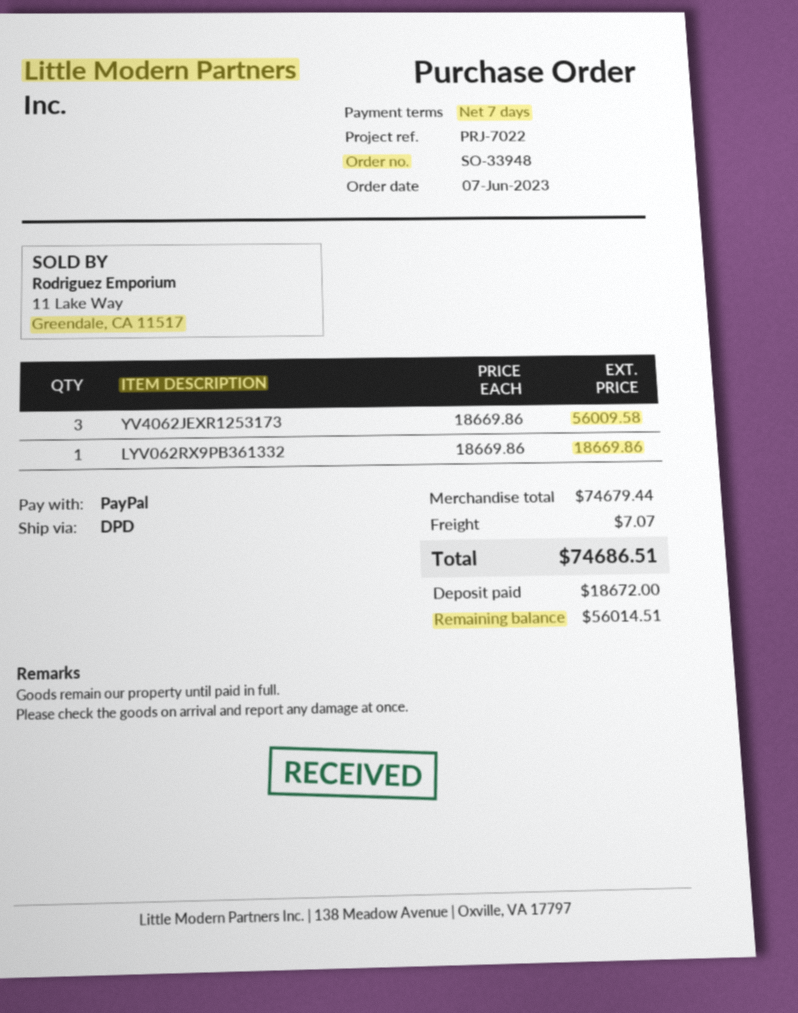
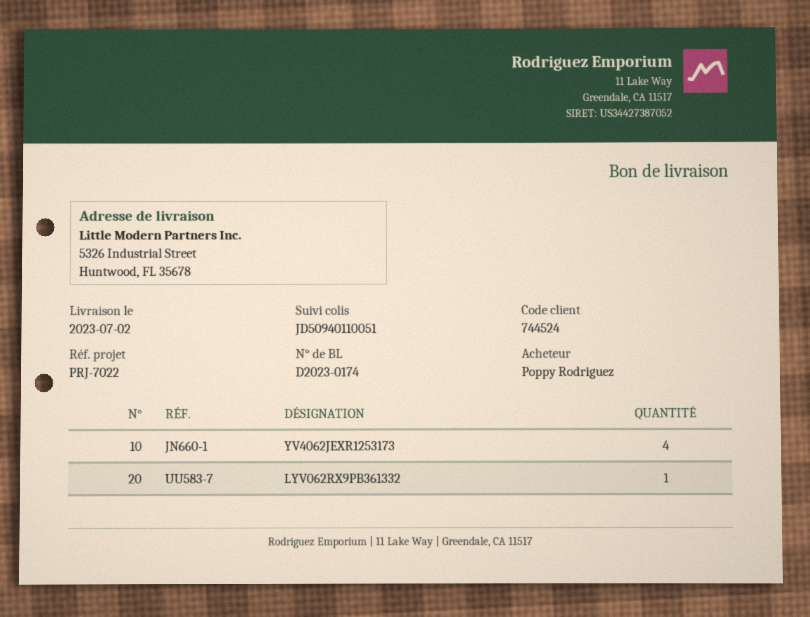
YV4062JEXR1253173: 3 -> 4

